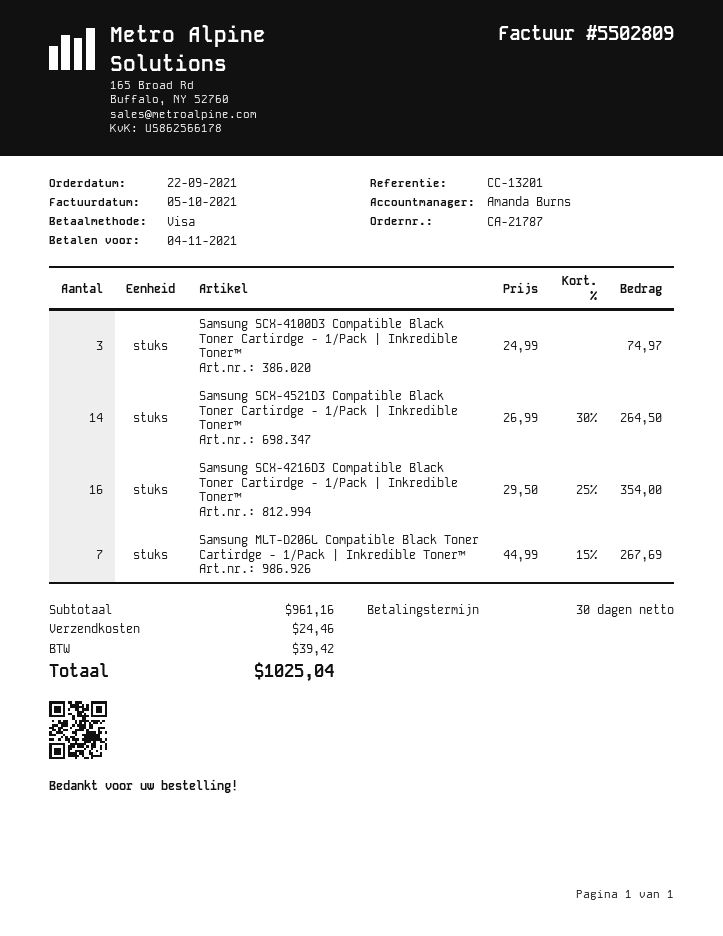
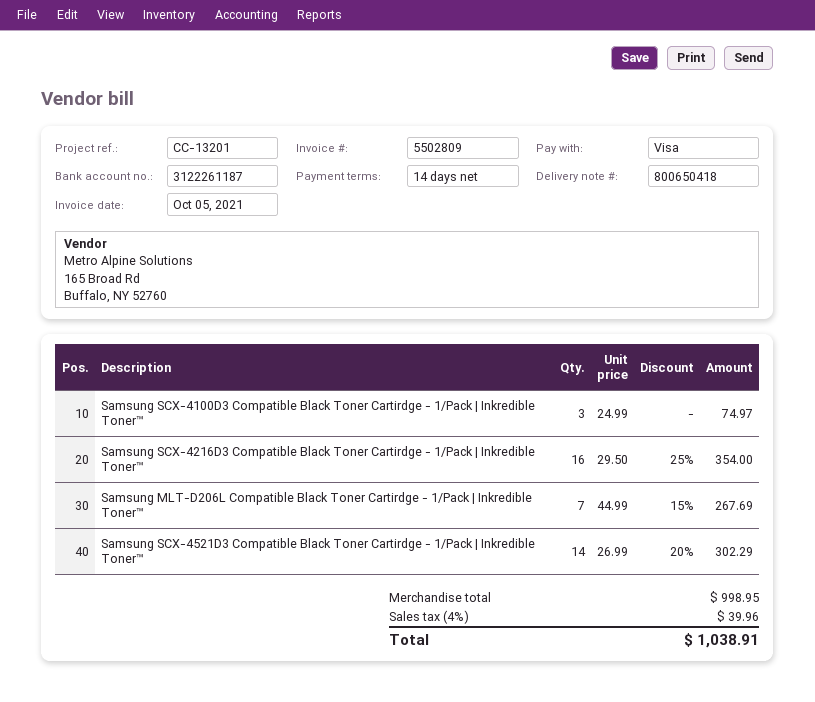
payment terms: 30 days -> 14 days
Samsung SCX-4521D3 Compatible Black Toner Cartirdge - 1/Pack | Inkredible Toner™: 14 x 26.99 - 30% = 264.50 -> 14 x 26.99 - 20% = 302.29
subtotal: 961.16 -> 998.95
shipping: 24.46 -> none
tax: 39.42 -> 39.96
total: 1025.04 -> 1038.91

